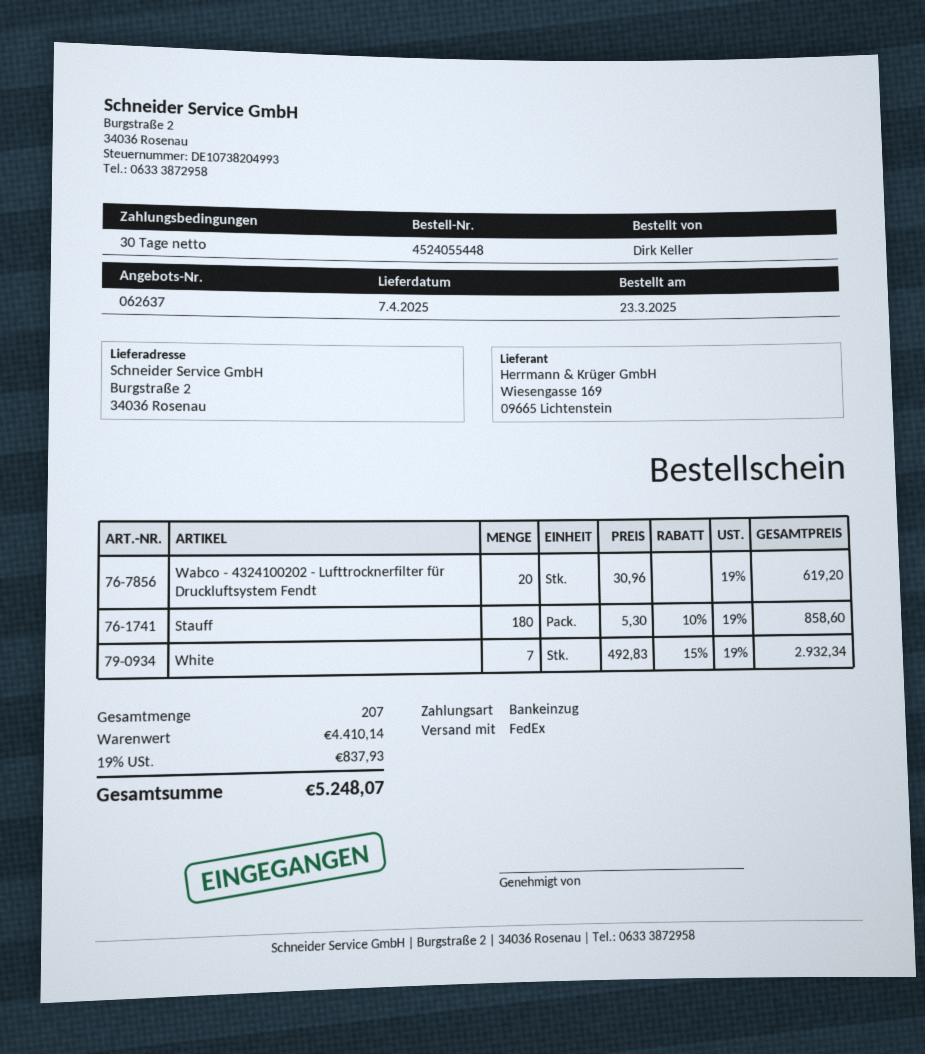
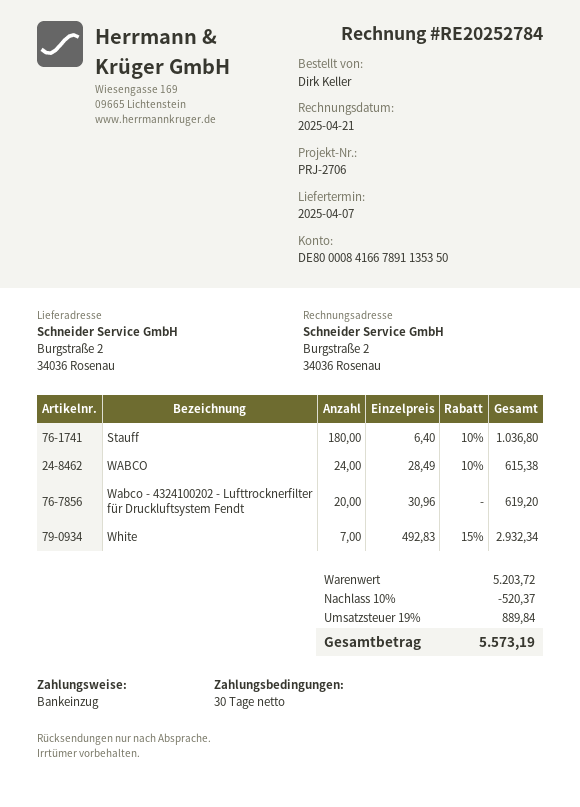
Stauff: 180 x 5.30 - 10% = 858.60 -> 180 x 6.40 - 10% = 1036.80
WABCO: none -> 24 x 28.49 - 10% = 615.38
subtotal: 4410.14 -> 5203.72
discount: none -> 10% = 520.37
tax: 19% = 837.93 -> 19% = 889.84
total: 5248.07 -> 5573.19

